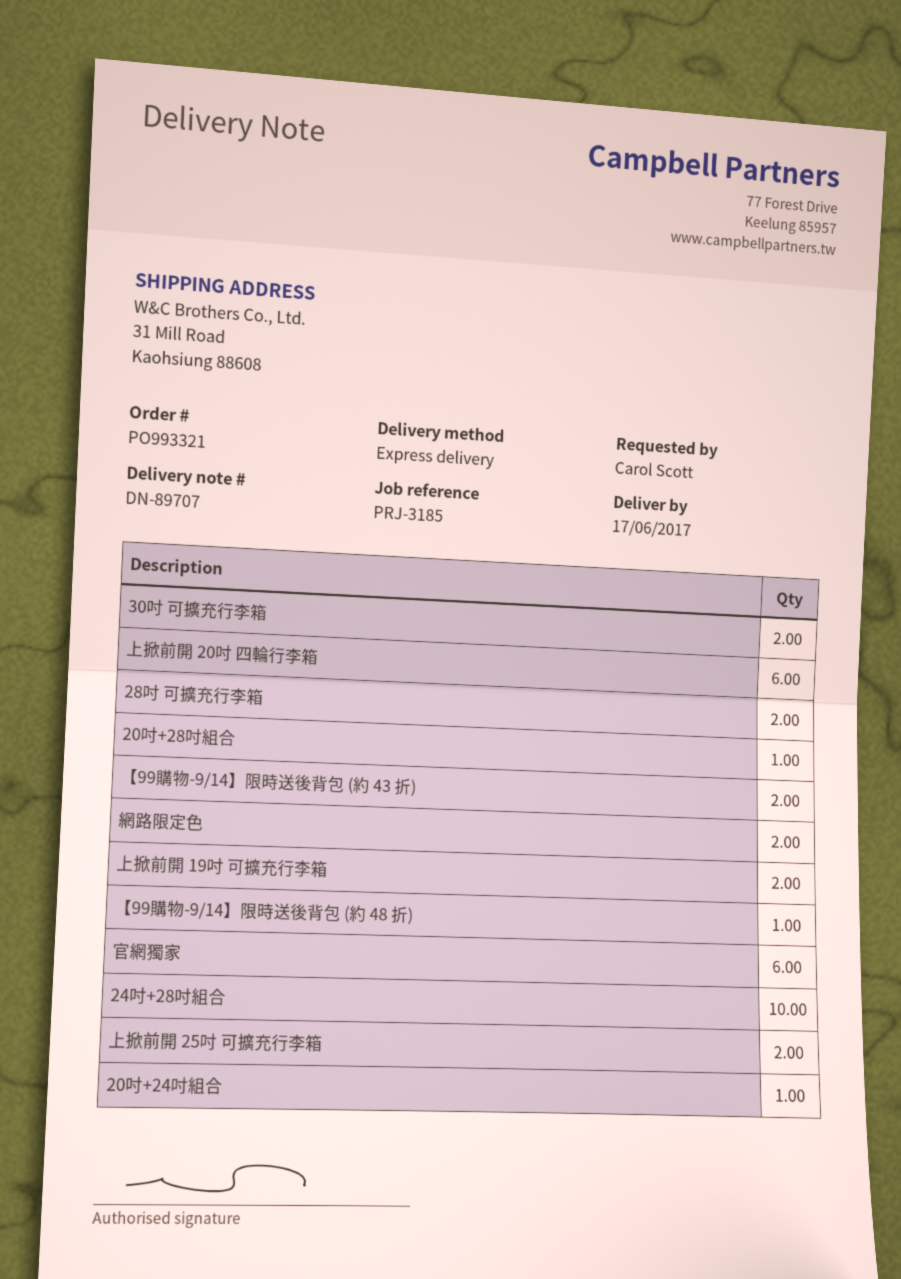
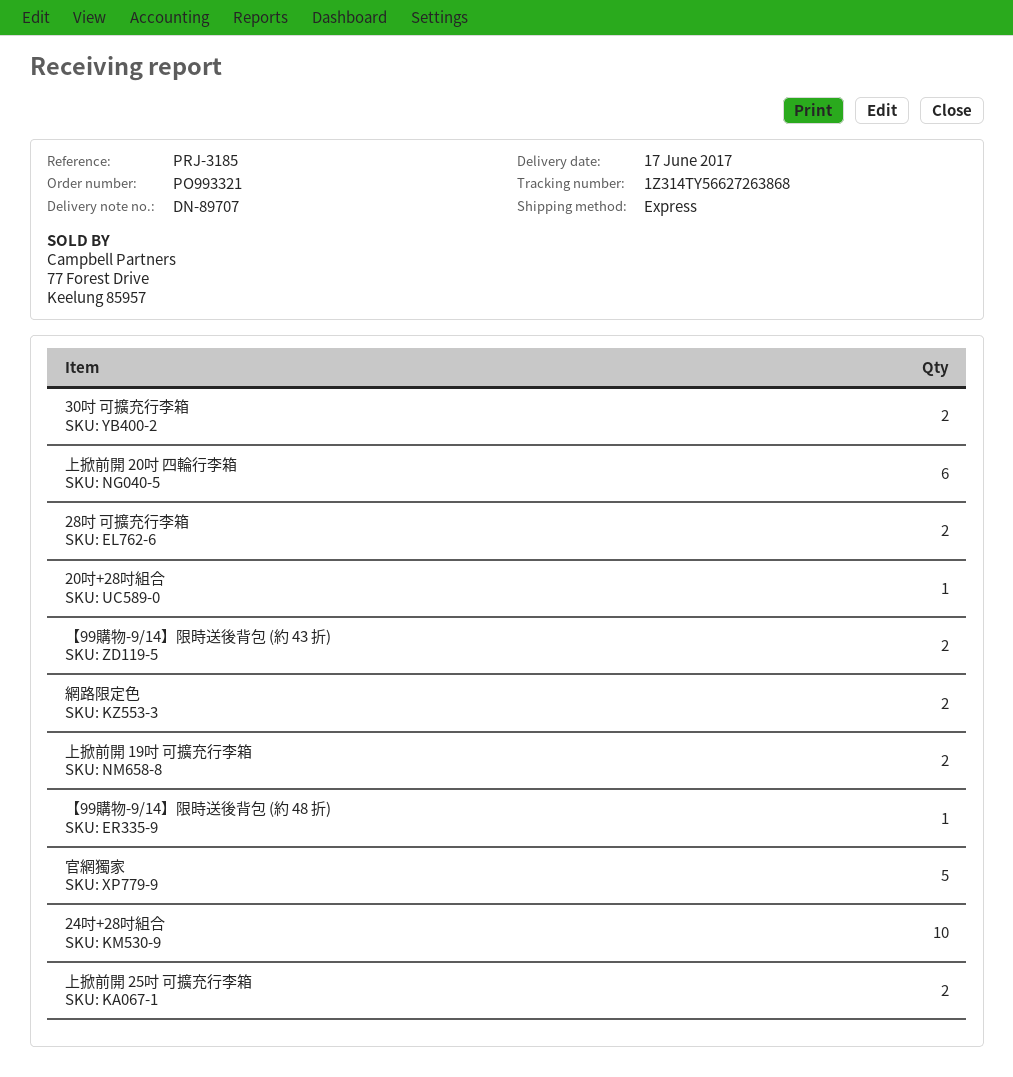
官網獨家: 6 -> 5
20吋+24吋組合: 1 -> none

